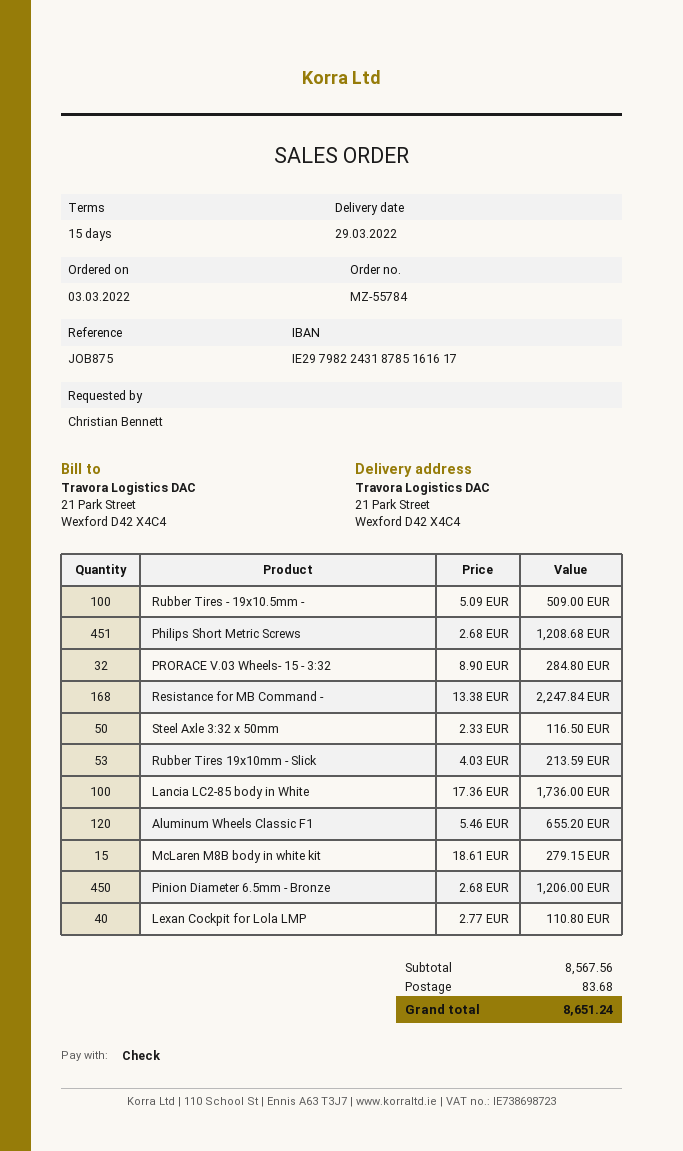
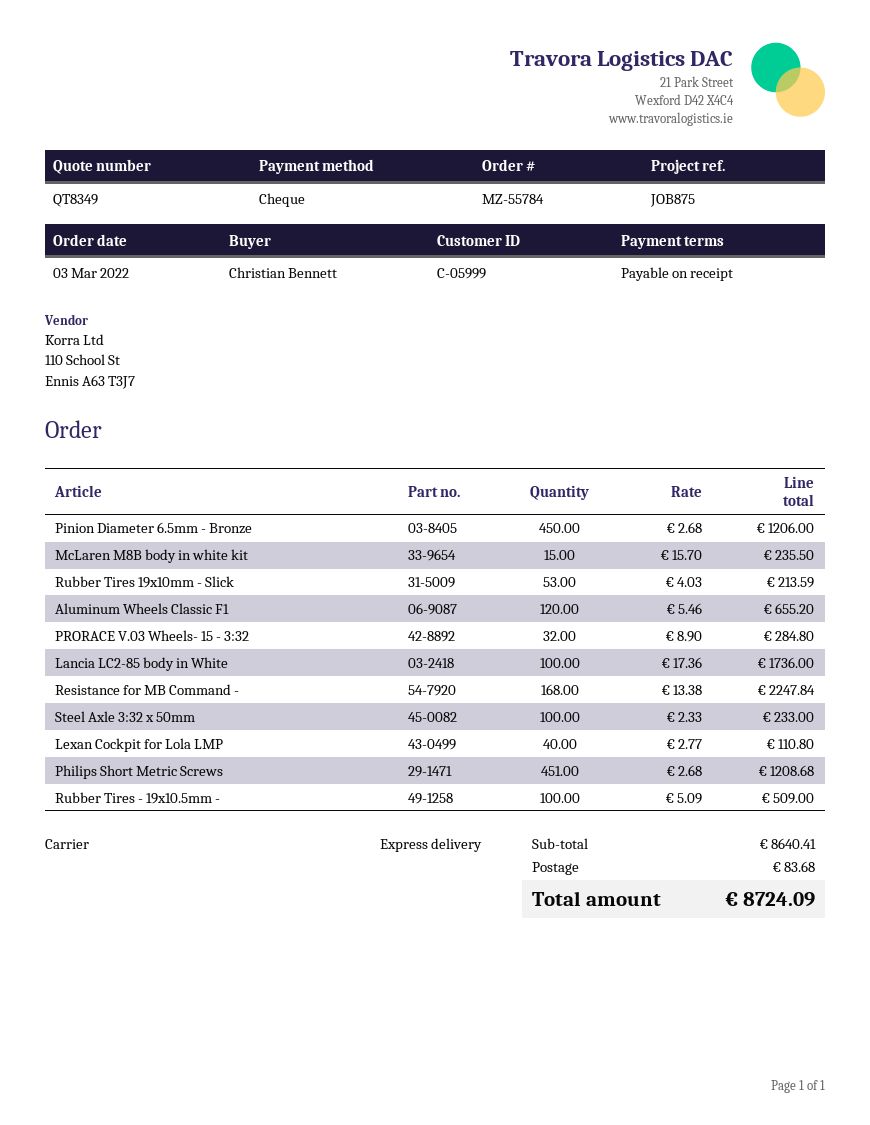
payment terms: 15 days -> on receipt
Steel Axle 3:32 x 50mm: 50 x 2.33 = 116.50 -> 100 x 2.33 = 233.00
McLaren M8B body in white kit: 15 x 18.61 = 279.15 -> 15 x 15.70 = 235.50
subtotal: 8567.56 -> 8640.41
total: 8651.24 -> 8724.09

